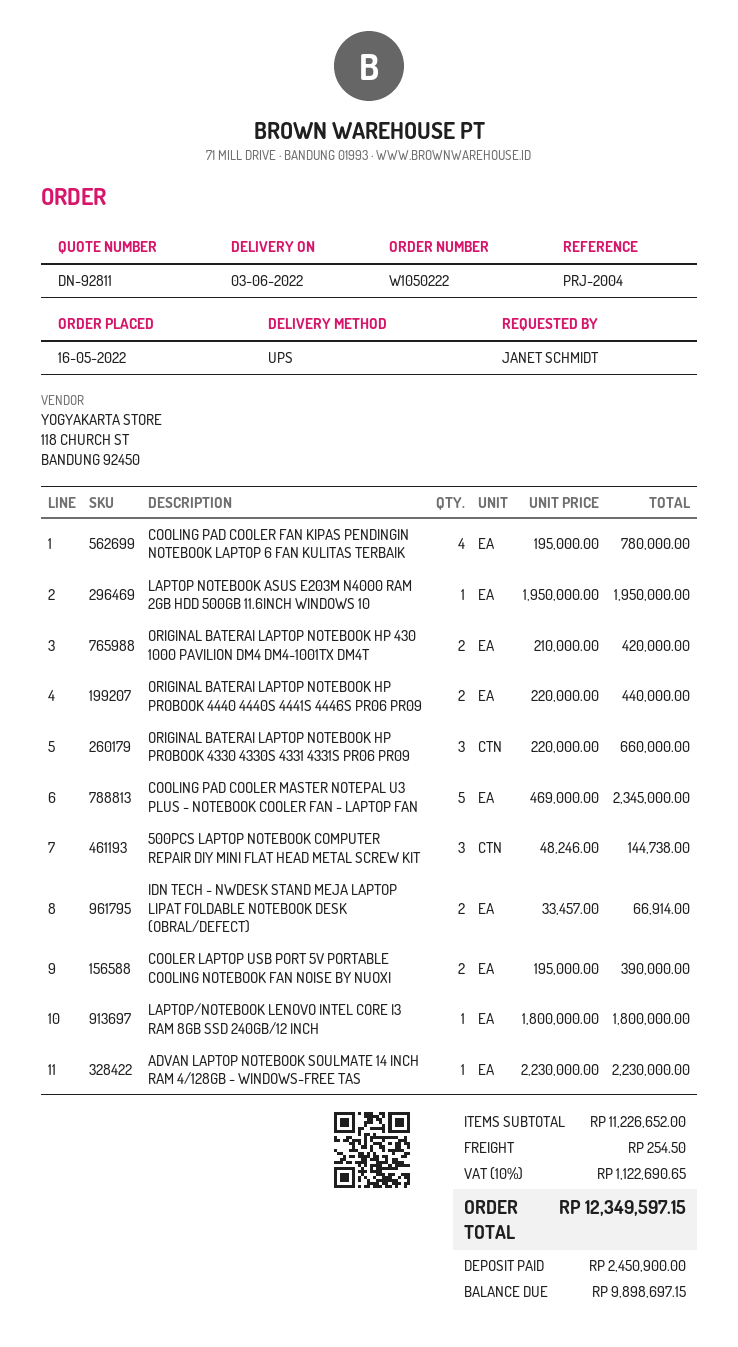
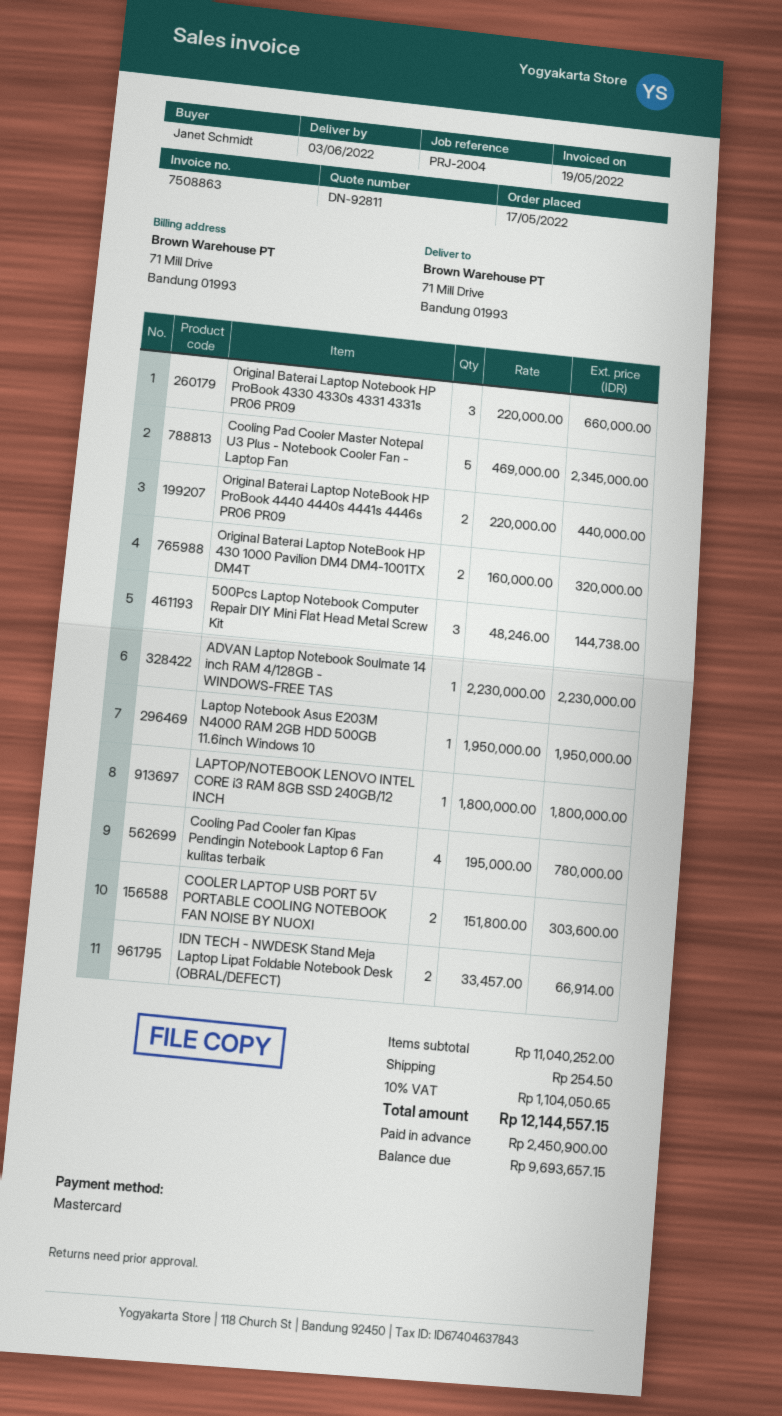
order date: 2022-05-16 -> 2022-05-17
ORIGINAL BATERAI LAPTOP NOTEBOOK HP 430 1000 PAVILION DM4 DM4-1001TX DM4T: 2 x 210000.00 = 420000.00 -> 2 x 160000.00 = 320000.00
COOLER LAPTOP USB PORT 5V PORTABLE COOLING NOTEBOOK FAN NOISE BY NUOXI: 2 x 195000.00 = 390000.00 -> 2 x 151800.00 = 303600.00
subtotal: 11226652.00 -> 11040252.00
tax: 10% = 1122690.65 -> 10% = 1104050.65
total: 12349597.15 -> 12144557.15
balance: 9898697.15 -> 9693657.15

